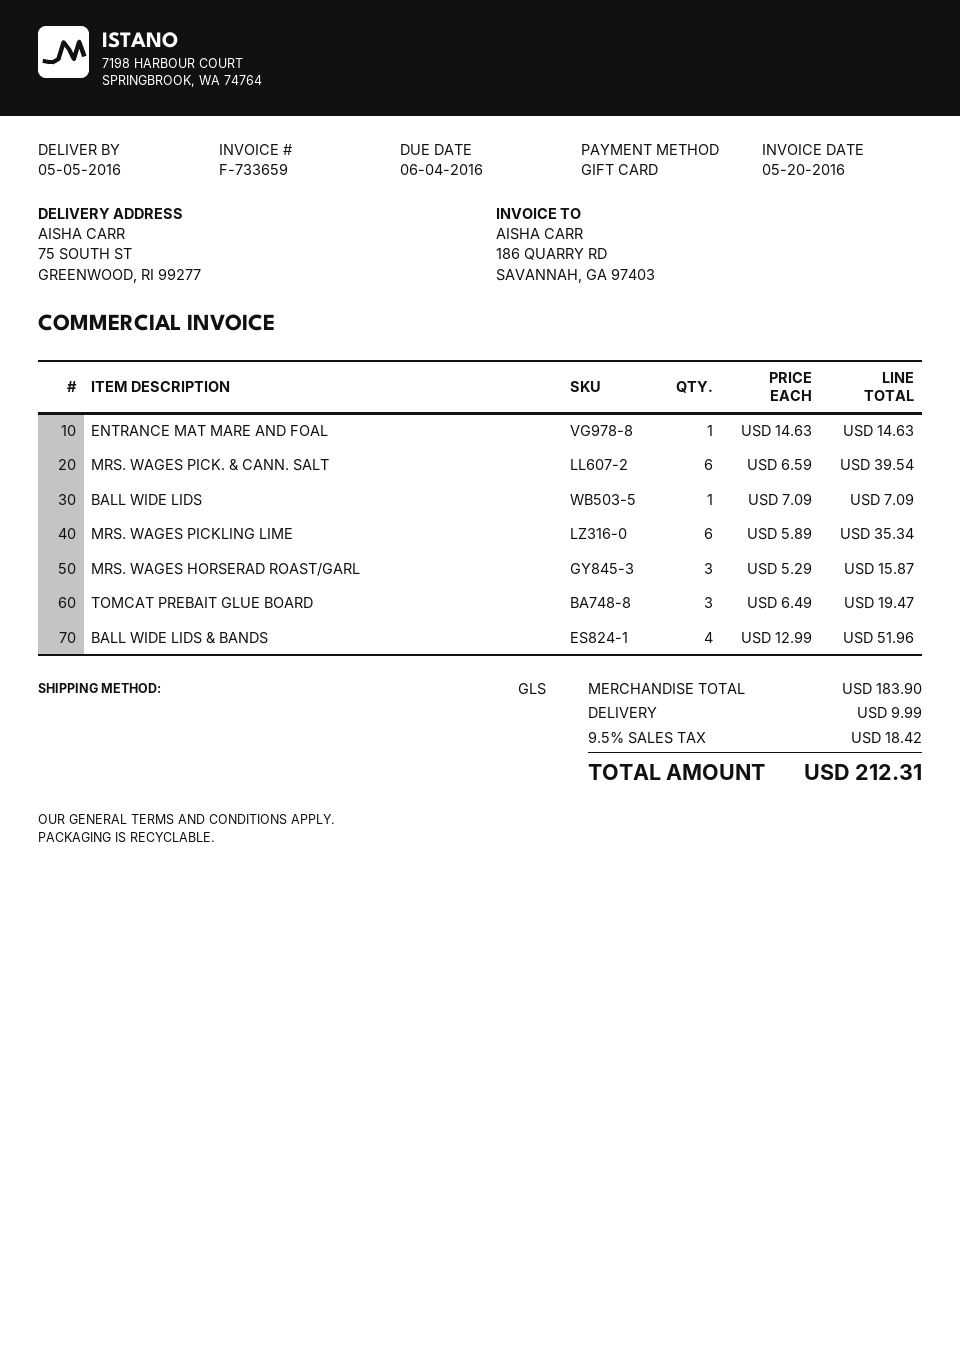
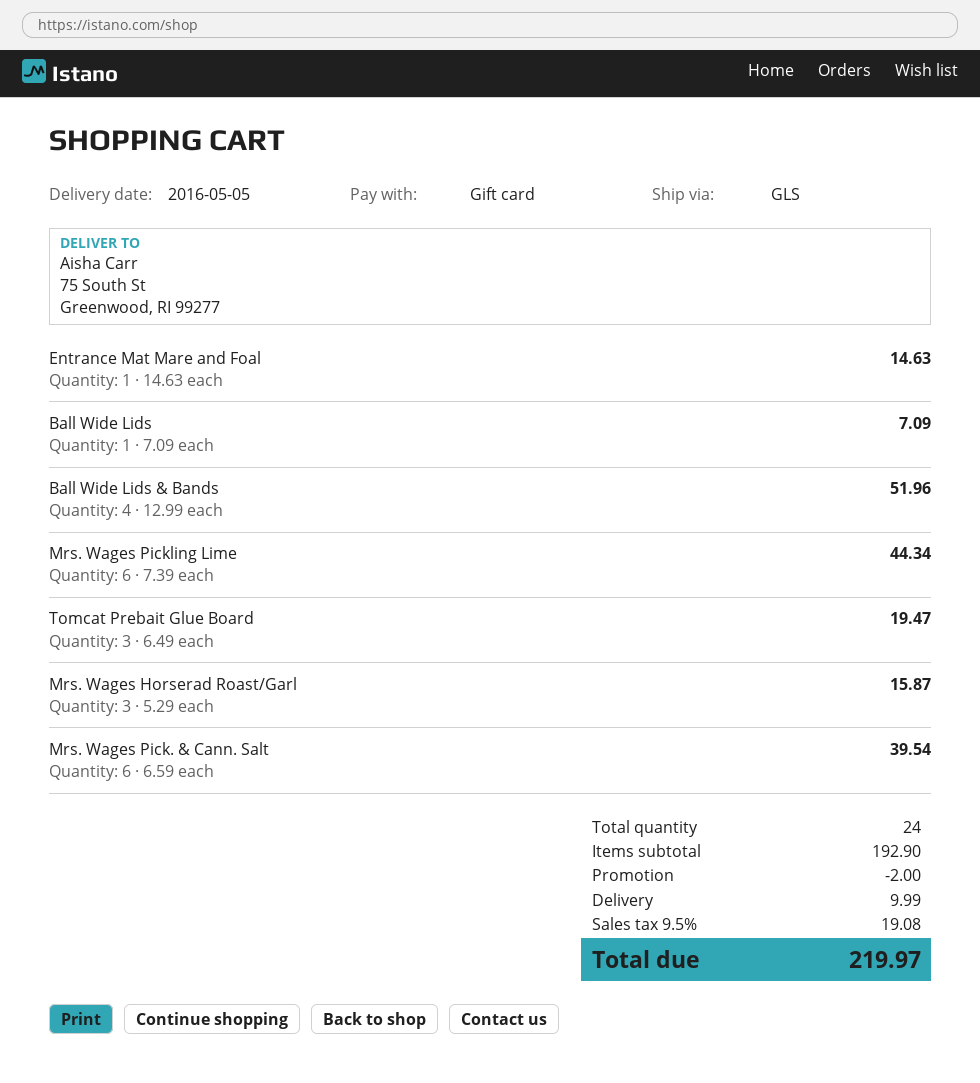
MRS. WAGES PICKLING LIME: 6 x 5.89 = 35.34 -> 6 x 7.39 = 44.34
subtotal: 183.90 -> 192.90
discount: none -> 2.00
tax: 9.5% = 18.42 -> 9.5% = 19.08
total: 212.31 -> 219.97

